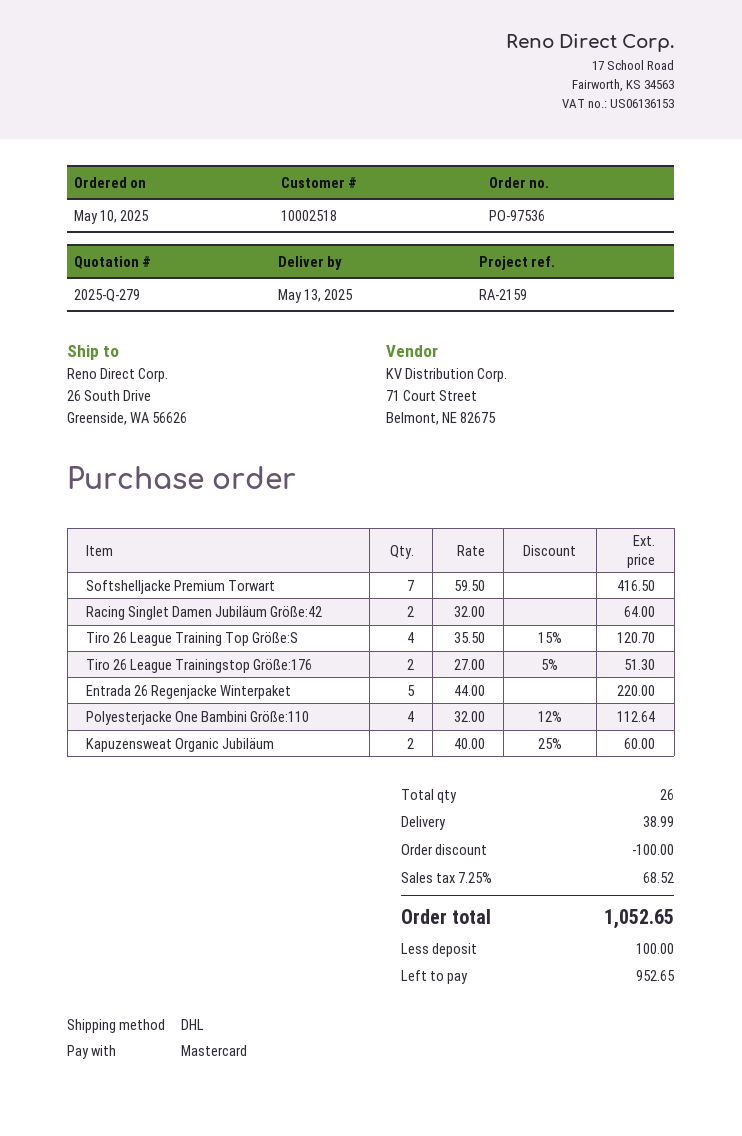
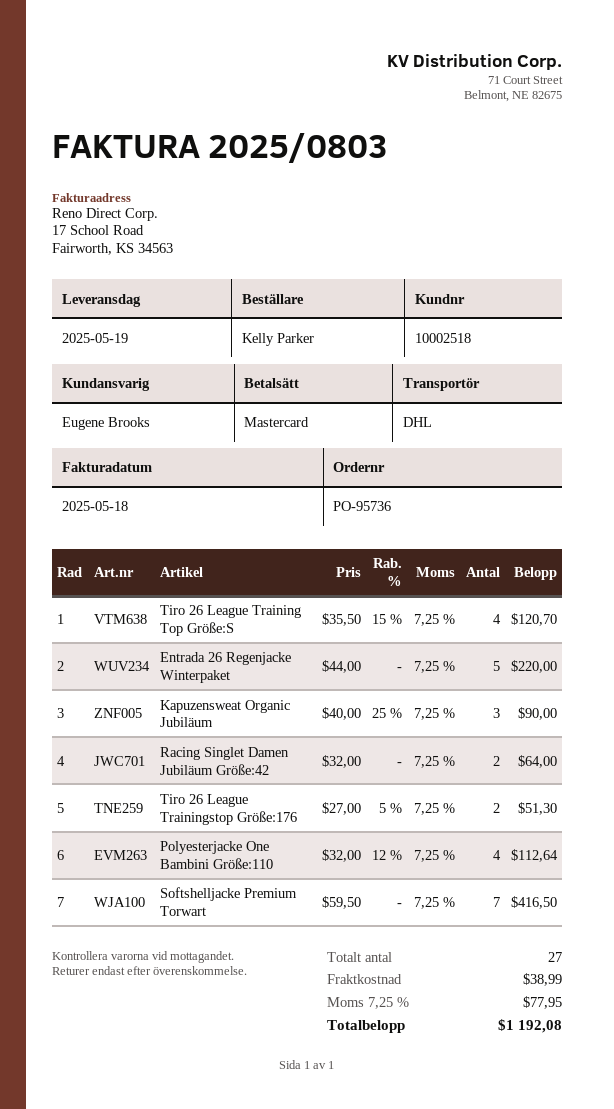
order number: PO-97536 -> PO-95736
delivery date: 2025-05-13 -> 2025-05-19
Kapuzensweat Organic Jubiläum: 2 x 40.00 - 25% = 60.00 -> 3 x 40.00 - 25% = 90.00
total quantity: 26 -> 27
discount: 100.00 -> none
tax: 7.25% = 68.52 -> 7.25% = 77.95
total: 1052.65 -> 1192.08

